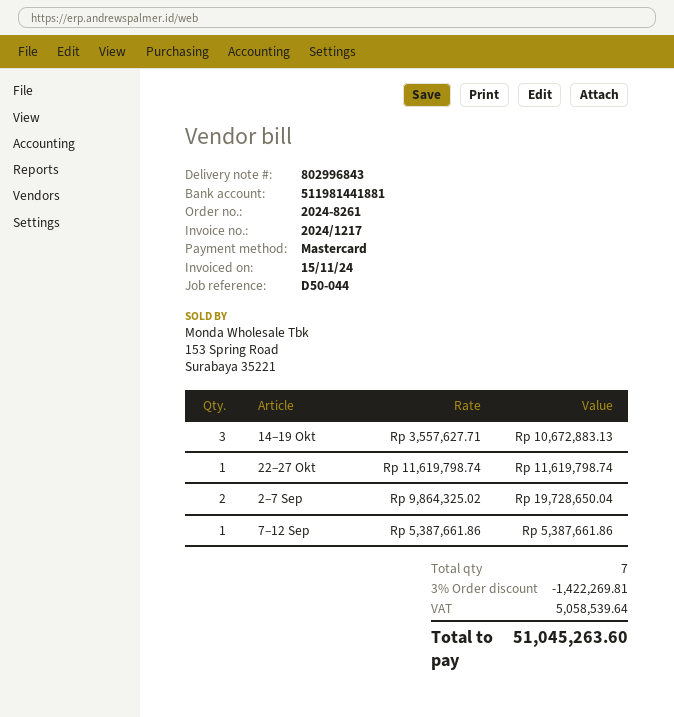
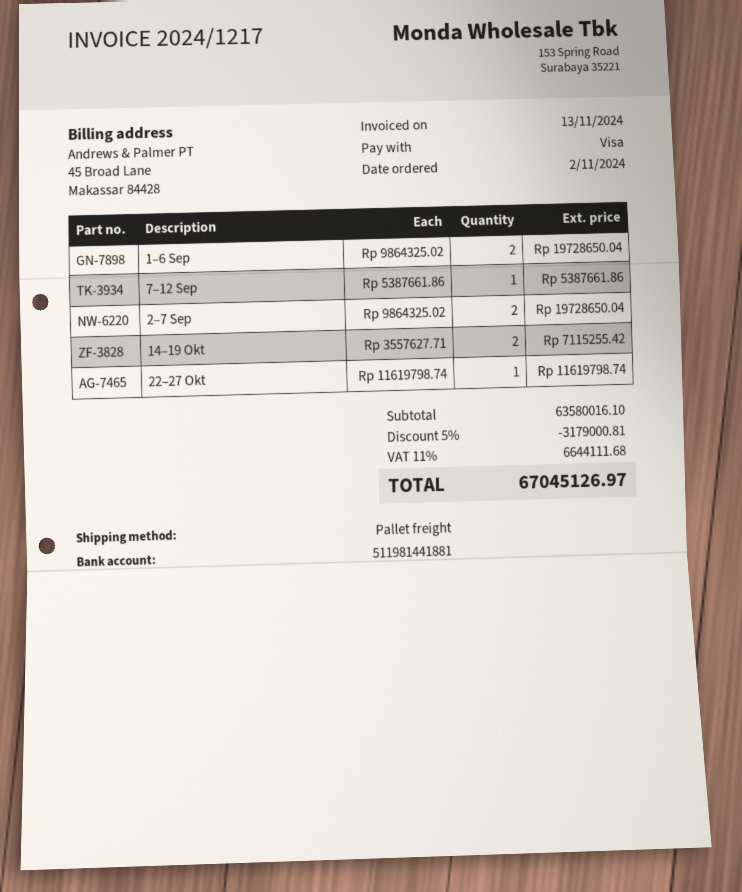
invoice date: 2024-11-15 -> 2024-11-13
payment method: Mastercard -> Visa
14–19 Okt: 3 x 3557627.71 = 10672883.13 -> 2 x 3557627.71 = 7115255.42
1–6 Sep: none -> 2 x 9864325.02 = 19728650.04
discount: 3% = 1422269.81 -> 5% = 3179000.81
tax: 5058539.64 -> 6644111.68
total: 51045263.60 -> 67045126.97

